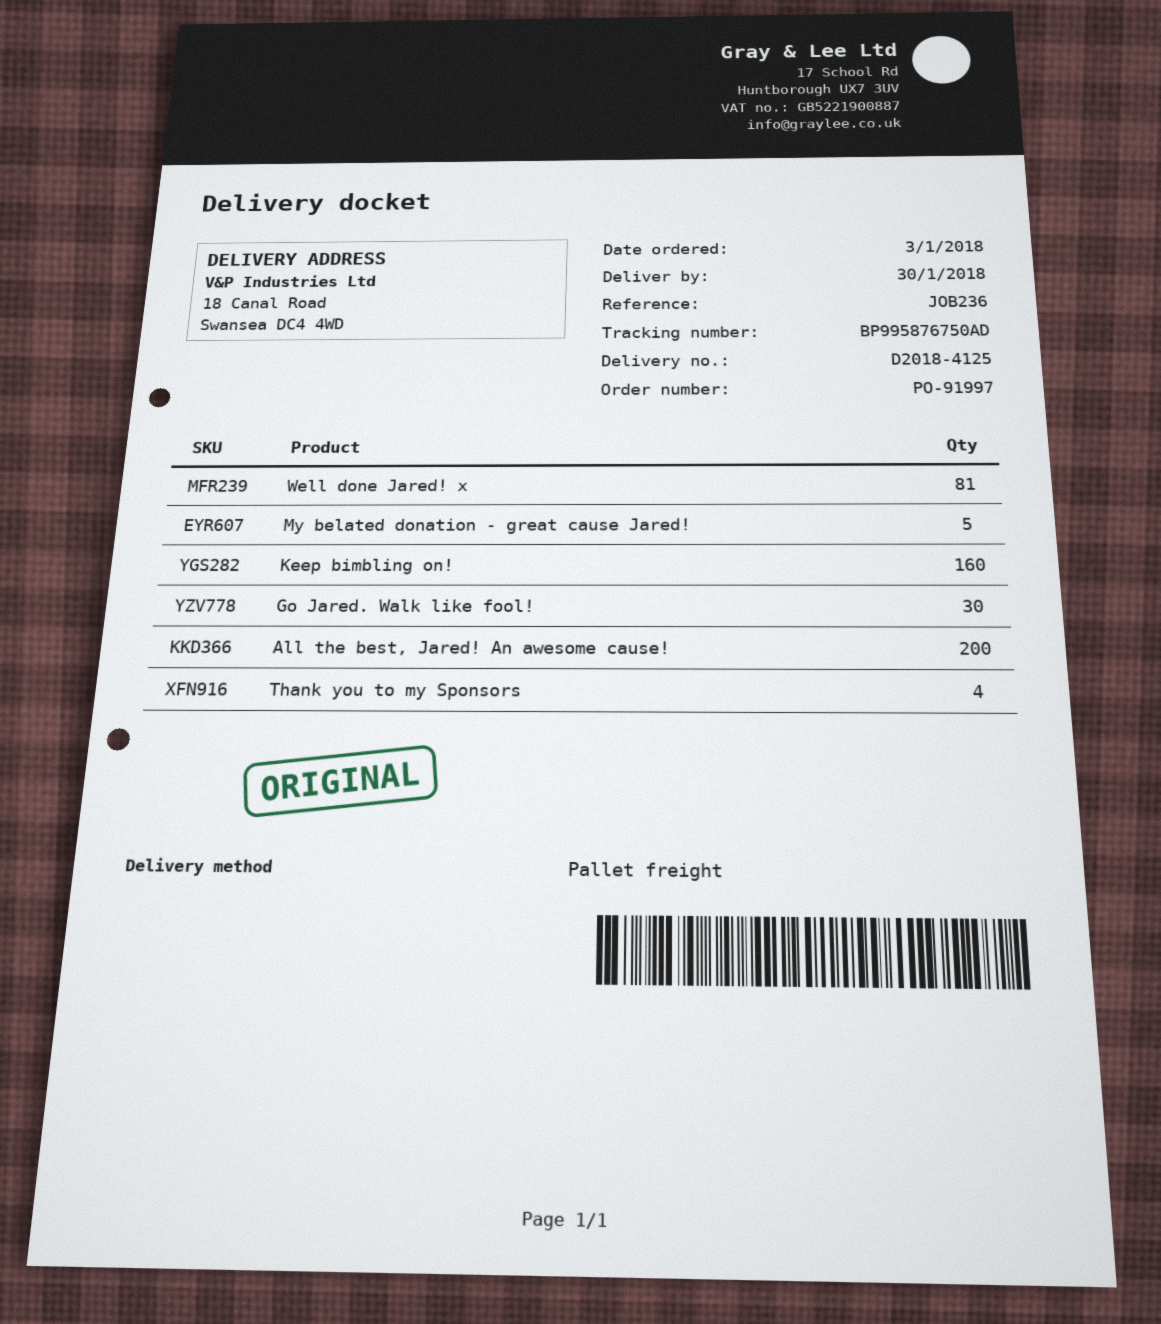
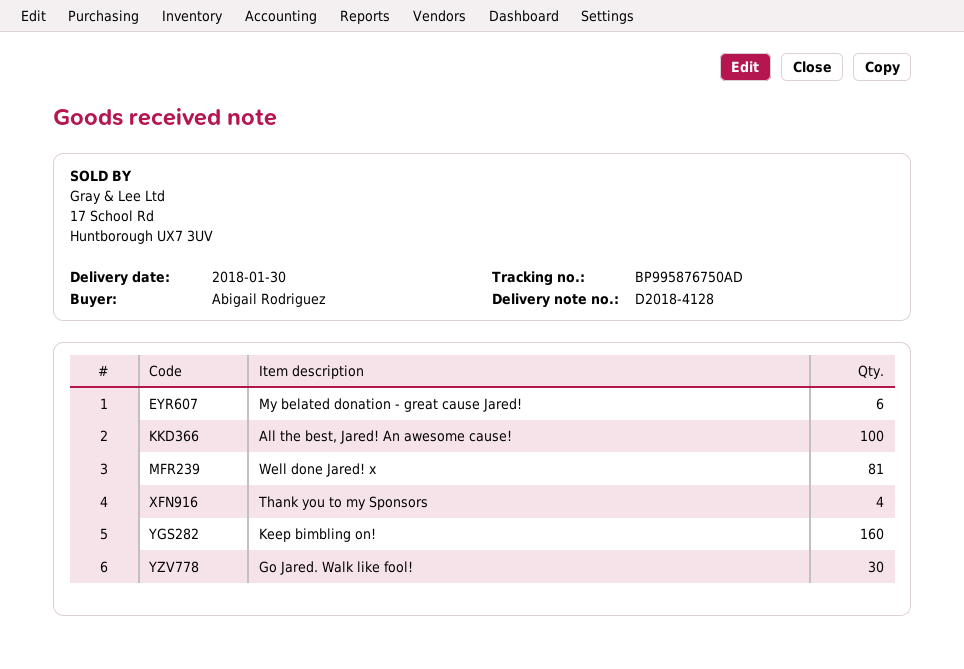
delivery note number: D2018-4125 -> D2018-4128
My belated donation - great cause Jared!: 5 -> 6
All the best, Jared! An awesome cause!: 200 -> 100

